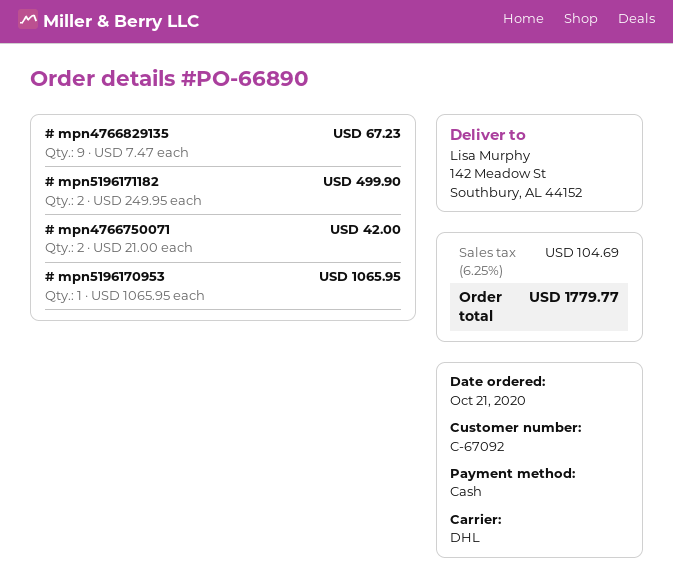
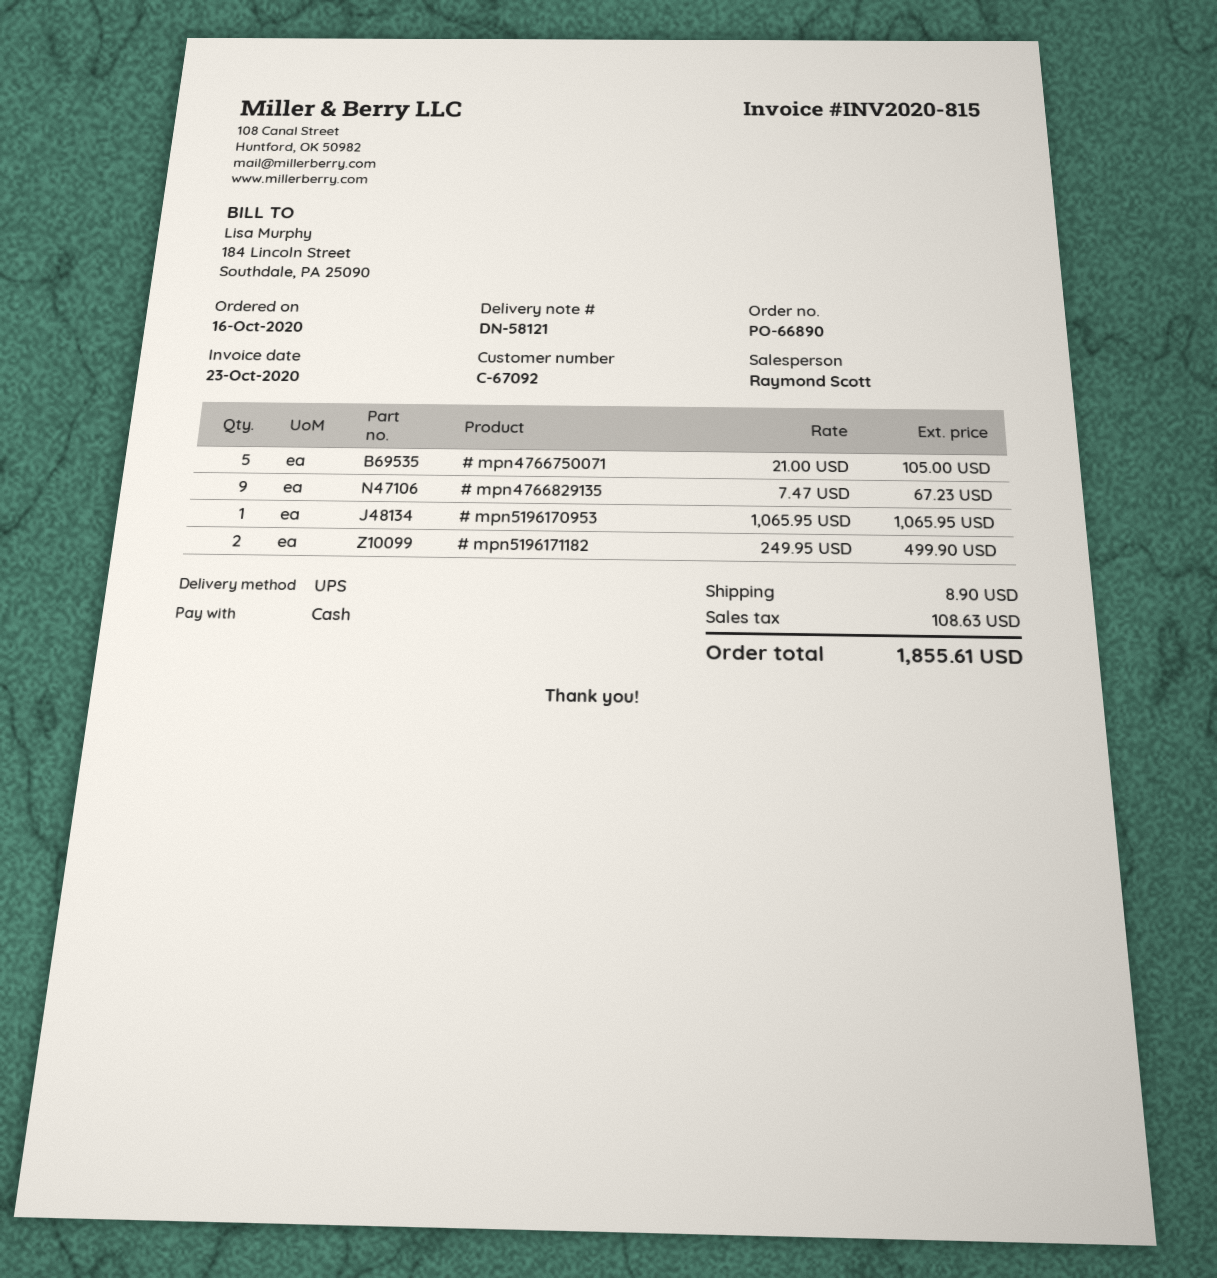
order date: 2020-10-21 -> 2020-10-16
shipping method: DHL -> UPS
# mpn4766750071: 2 x 21.00 = 42.00 -> 5 x 21.00 = 105.00
shipping: none -> 8.90
tax: 104.69 -> 108.63
total: 1779.77 -> 1855.61

